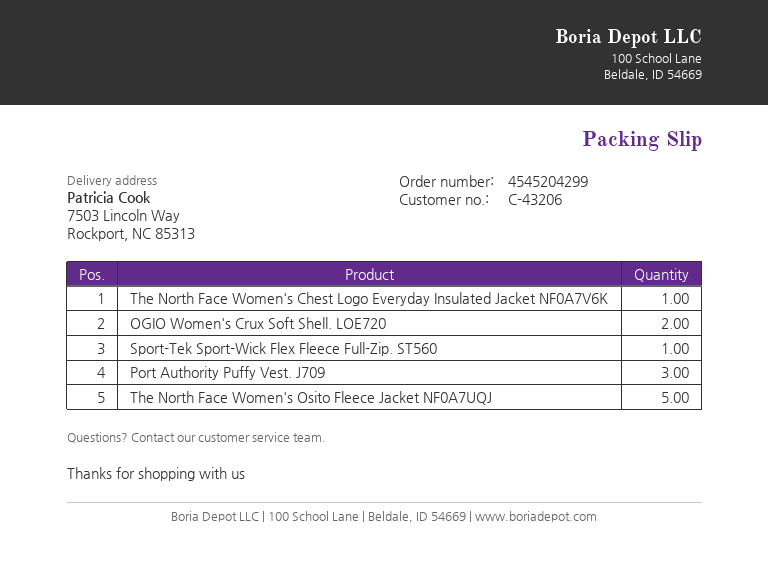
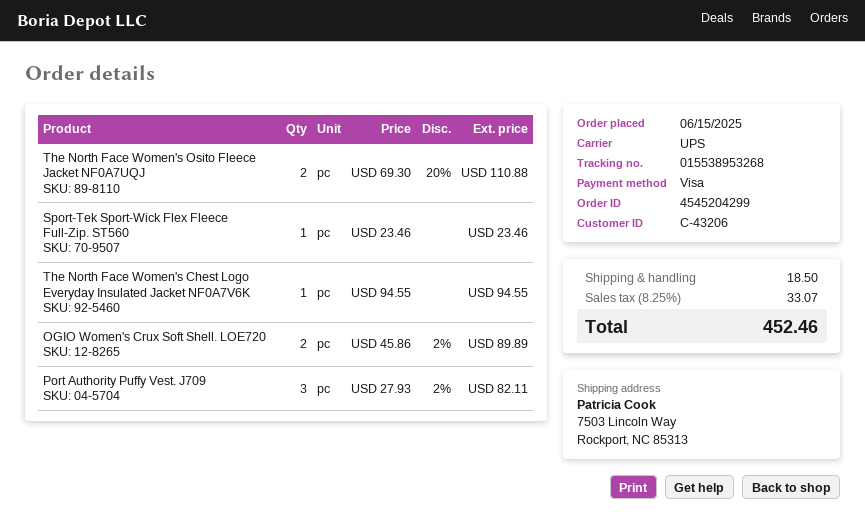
The North Face Women's Osito Fleece Jacket NF0A7UQJ: 5 -> 2

